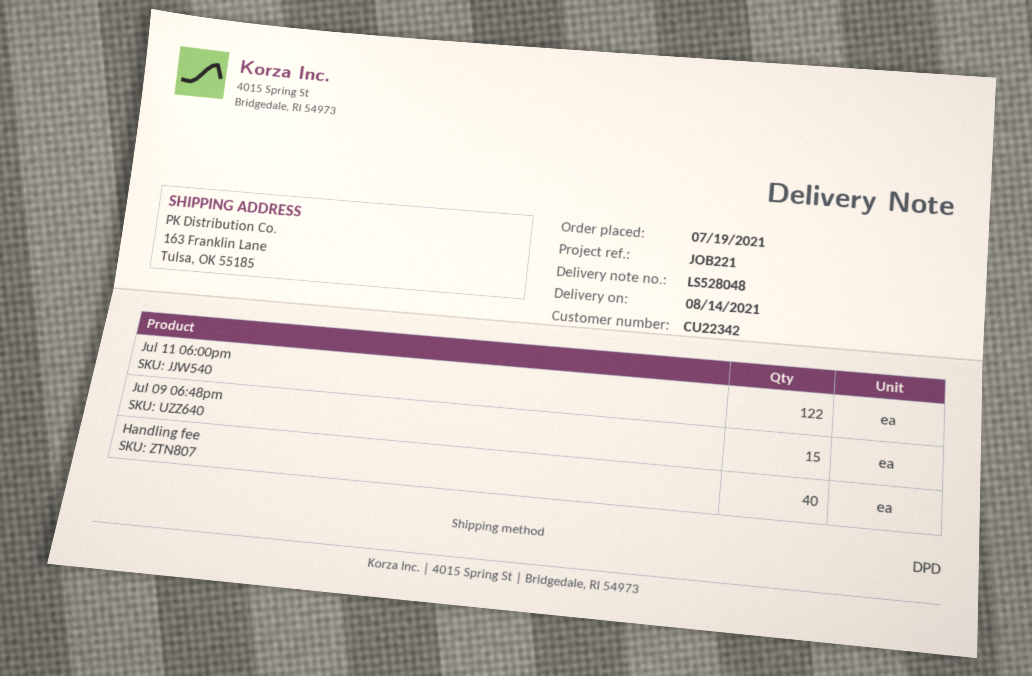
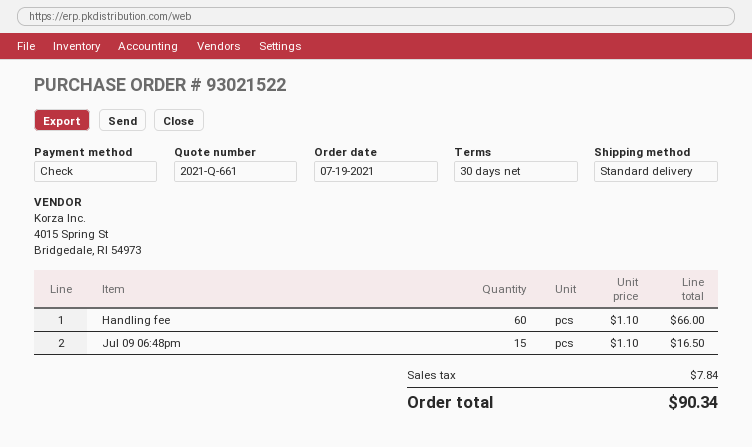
shipping method: DPD -> standard
Jul 11 06:00pm: 122 -> none
Handling fee: 40 -> 60

